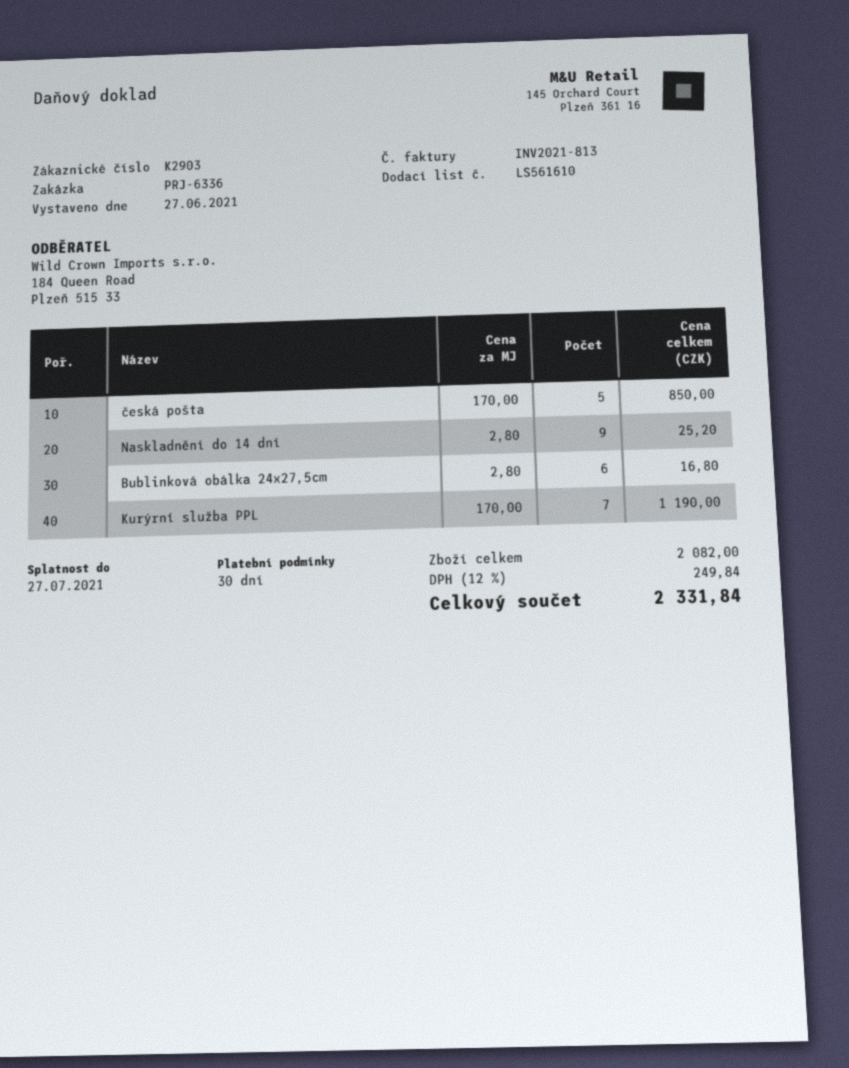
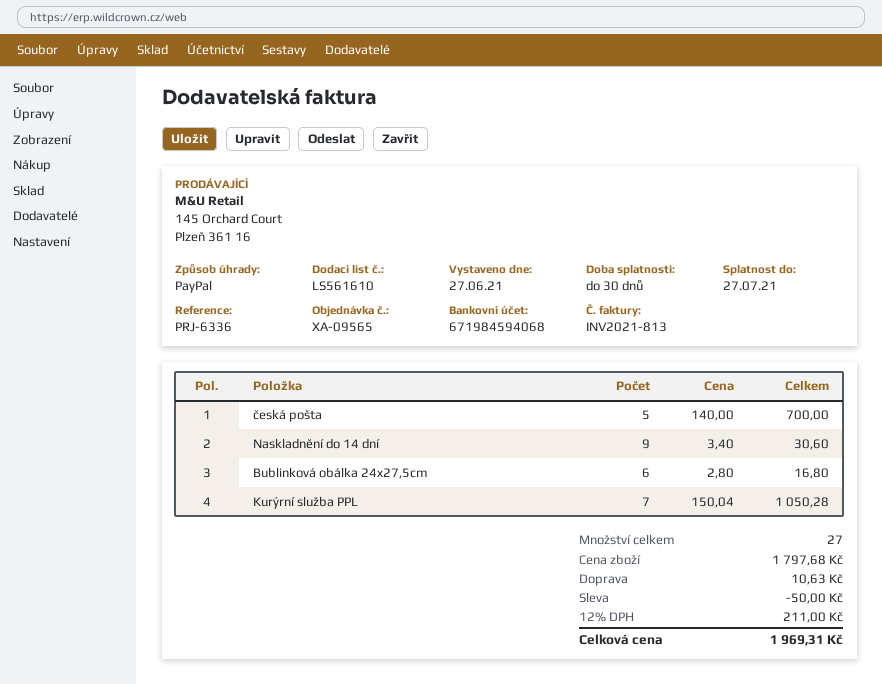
česká pošta: 5 x 170.00 = 850.00 -> 5 x 140.00 = 700.00
Naskladnění do 14 dní: 9 x 2.80 = 25.20 -> 9 x 3.40 = 30.60
Kurýrní služba PPL: 7 x 170.00 = 1190.00 -> 7 x 150.04 = 1050.28
subtotal: 2082.00 -> 1797.68
discount: none -> 50.00
shipping: none -> 10.63
tax: 12% = 249.84 -> 12% = 211.00
total: 2331.84 -> 1969.31

